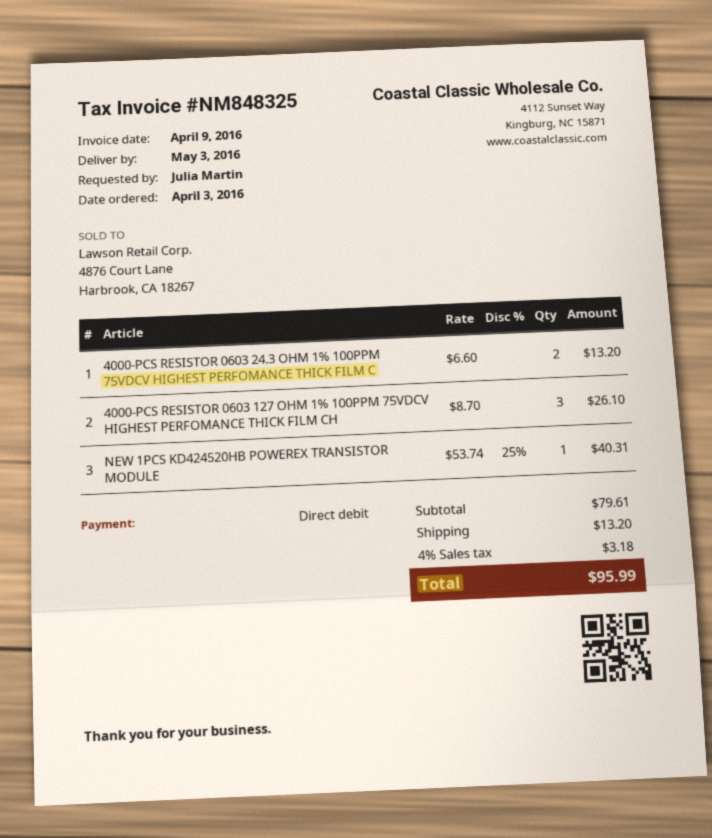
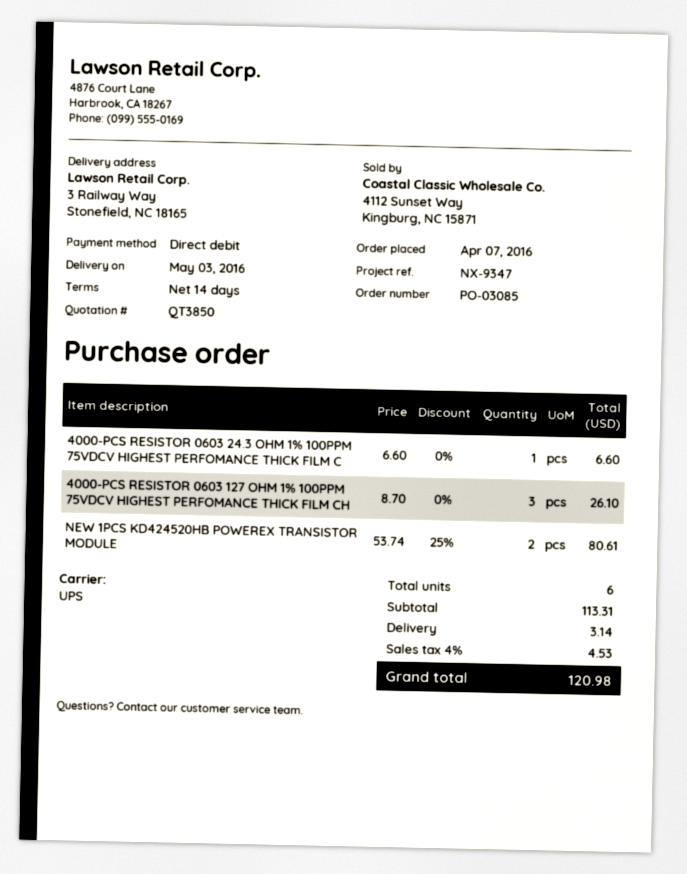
order date: 2016-04-03 -> 2016-04-07
4000-PCS RESISTOR 0603 24.3 OHM 1% 100PPM 75VDCV HIGHEST PERFOMANCE THICK FILM C: 2 x 6.60 = 13.20 -> 1 x 6.60 = 6.60
NEW 1PCS KD424520HB POWEREX TRANSISTOR MODULE: 1 x 53.74 - 25% = 40.31 -> 2 x 53.74 - 25% = 80.61
subtotal: 79.61 -> 113.31
shipping: 13.20 -> 3.14
tax: 4% = 3.18 -> 4% = 4.53
total: 95.99 -> 120.98

